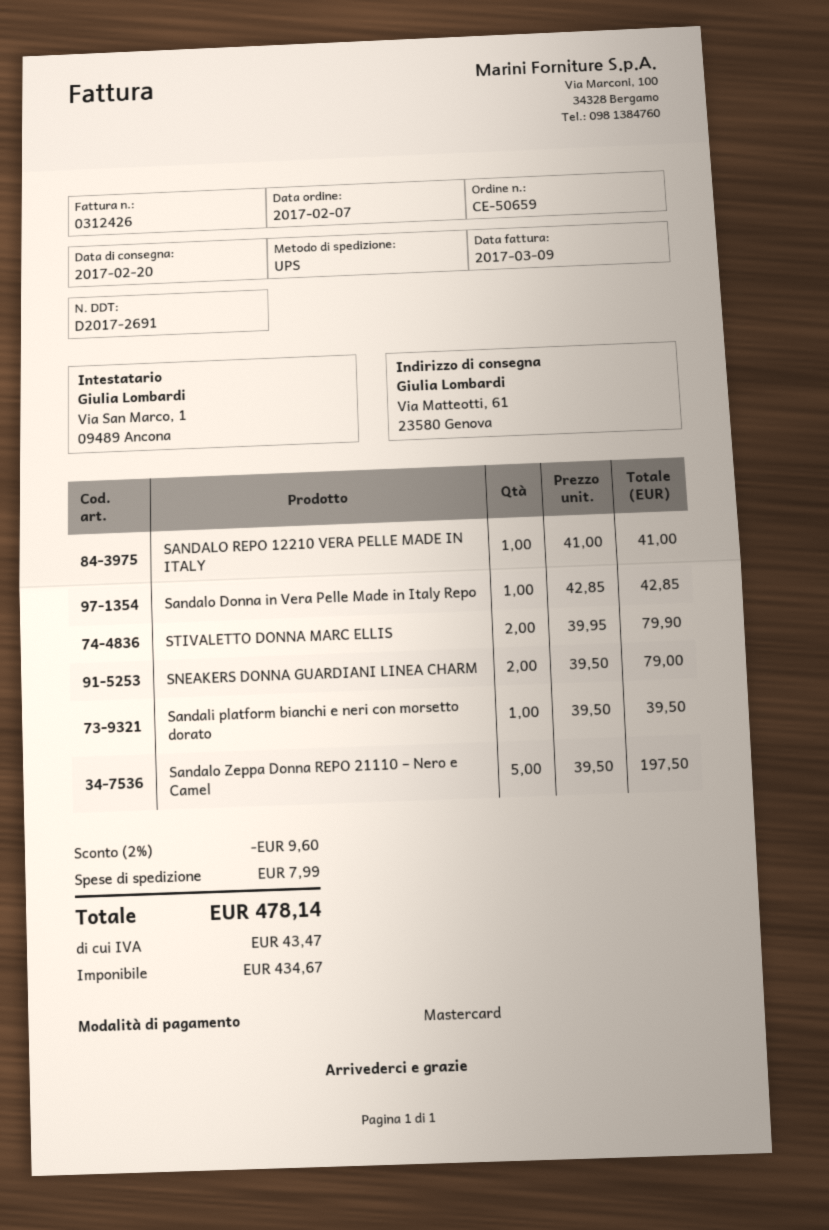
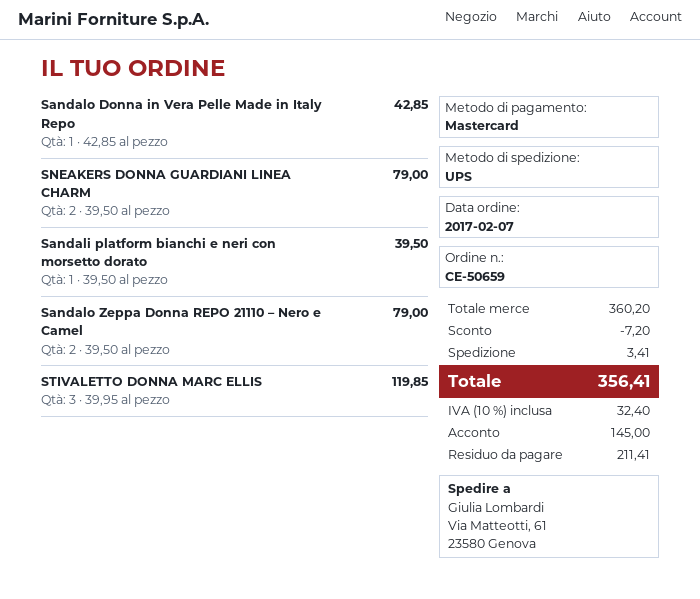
SANDALO REPO 12210 VERA PELLE MADE IN ITALY: 1 x 41.00 = 41.00 -> none
STIVALETTO DONNA MARC ELLIS: 2 x 39.95 = 79.90 -> 3 x 39.95 = 119.85
Sandalo Zeppa Donna REPO 21110 – Nero e Camel: 5 x 39.50 = 197.50 -> 2 x 39.50 = 79.00
discount: 9.60 -> 7.20
shipping: 7.99 -> 3.41
tax: 43.47 -> 32.40
total: 478.14 -> 356.41

